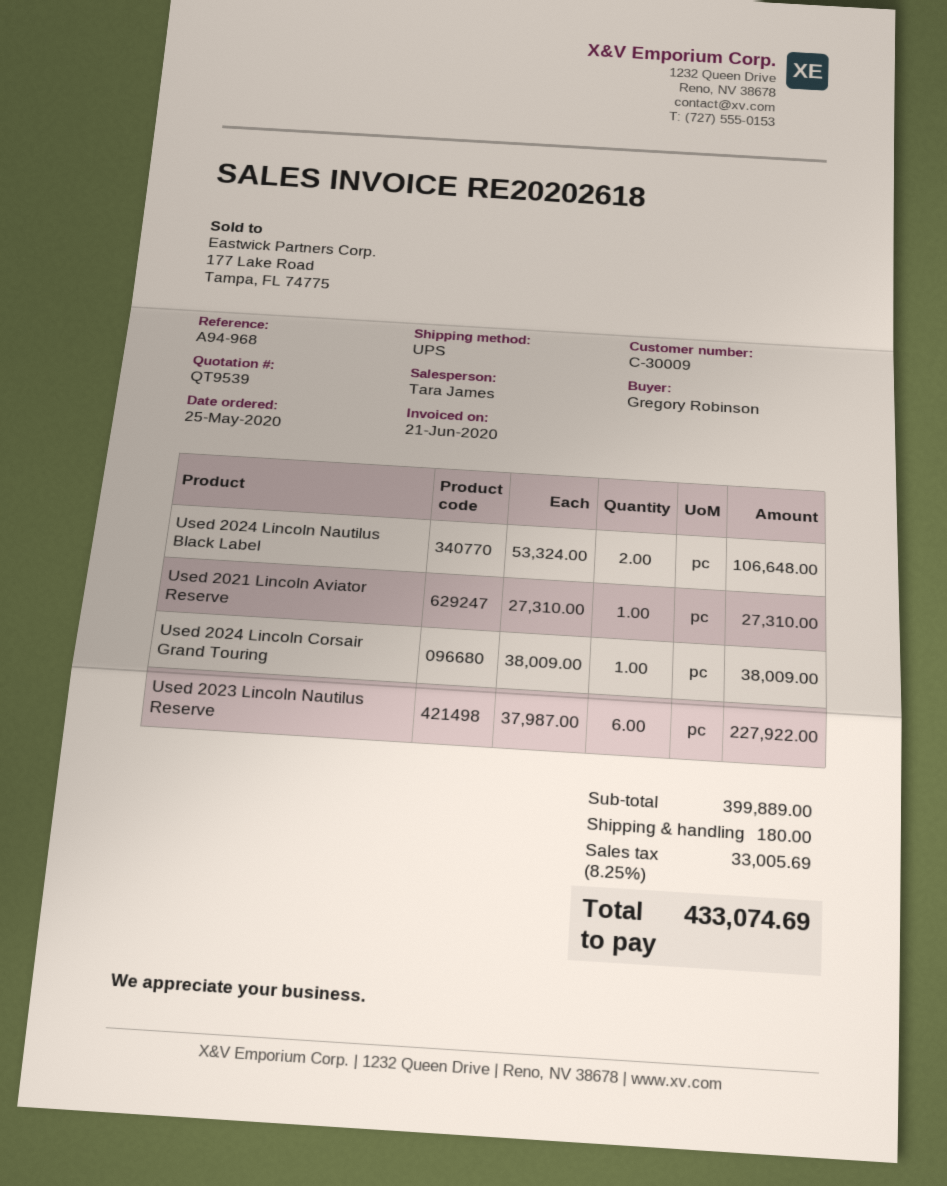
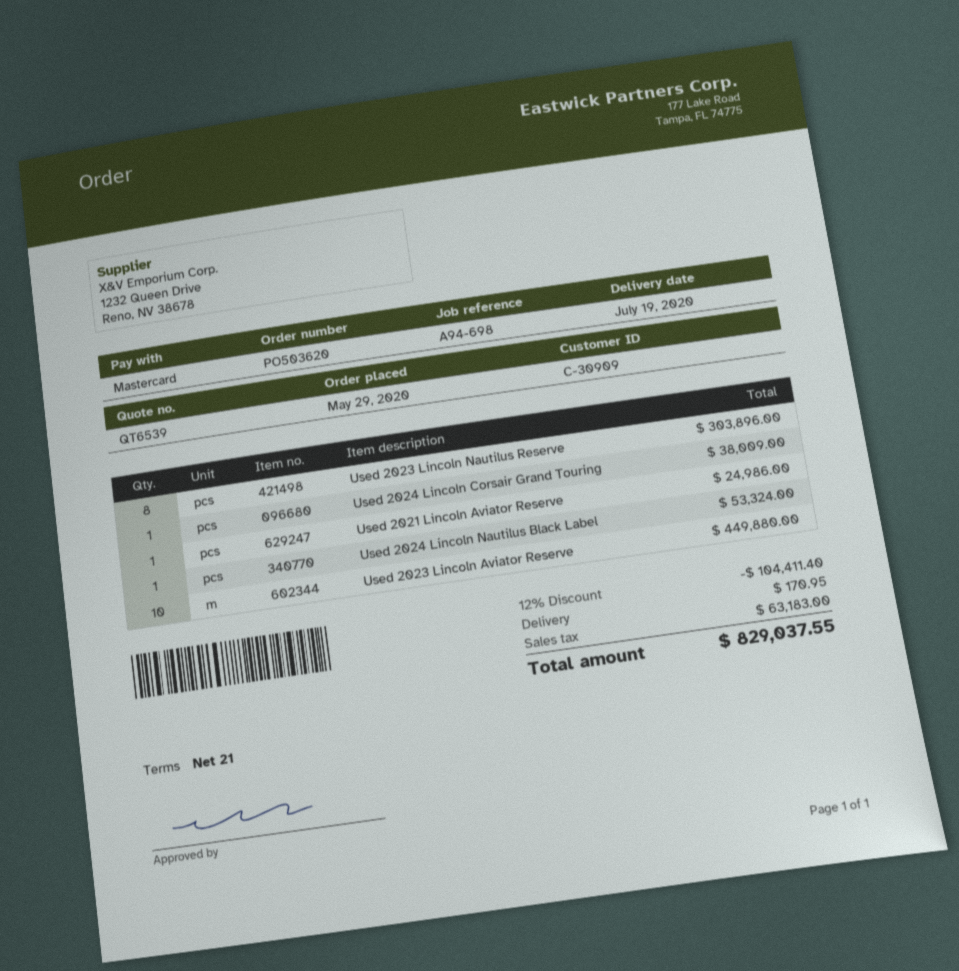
quote number: QT9539 -> QT6539
order date: 2020-05-25 -> 2020-05-29
customer number: C-30009 -> C-30909
reference: A94-968 -> A94-698
Used 2024 Lincoln Nautilus Black Label: 2 for 106648.00 -> 1 for 53324.00
Used 2021 Lincoln Aviator Reserve: 1 for 27310.00 -> 1 for 24986.00
Used 2023 Lincoln Nautilus Reserve: 6 for 227922.00 -> 8 for 303896.00
Used 2023 Lincoln Aviator Reserve: none -> 10 for 449880.00
discount: none -> 12% = 104411.40
shipping: 180.00 -> 170.95
tax: 33005.69 -> 63183.00
total: 433074.69 -> 829037.55

